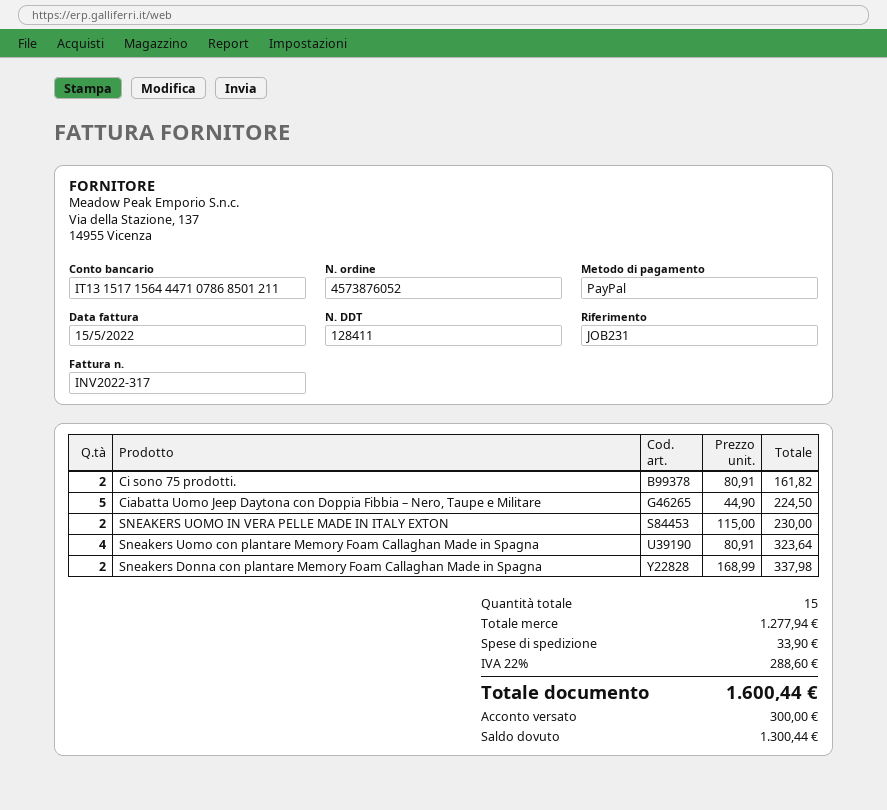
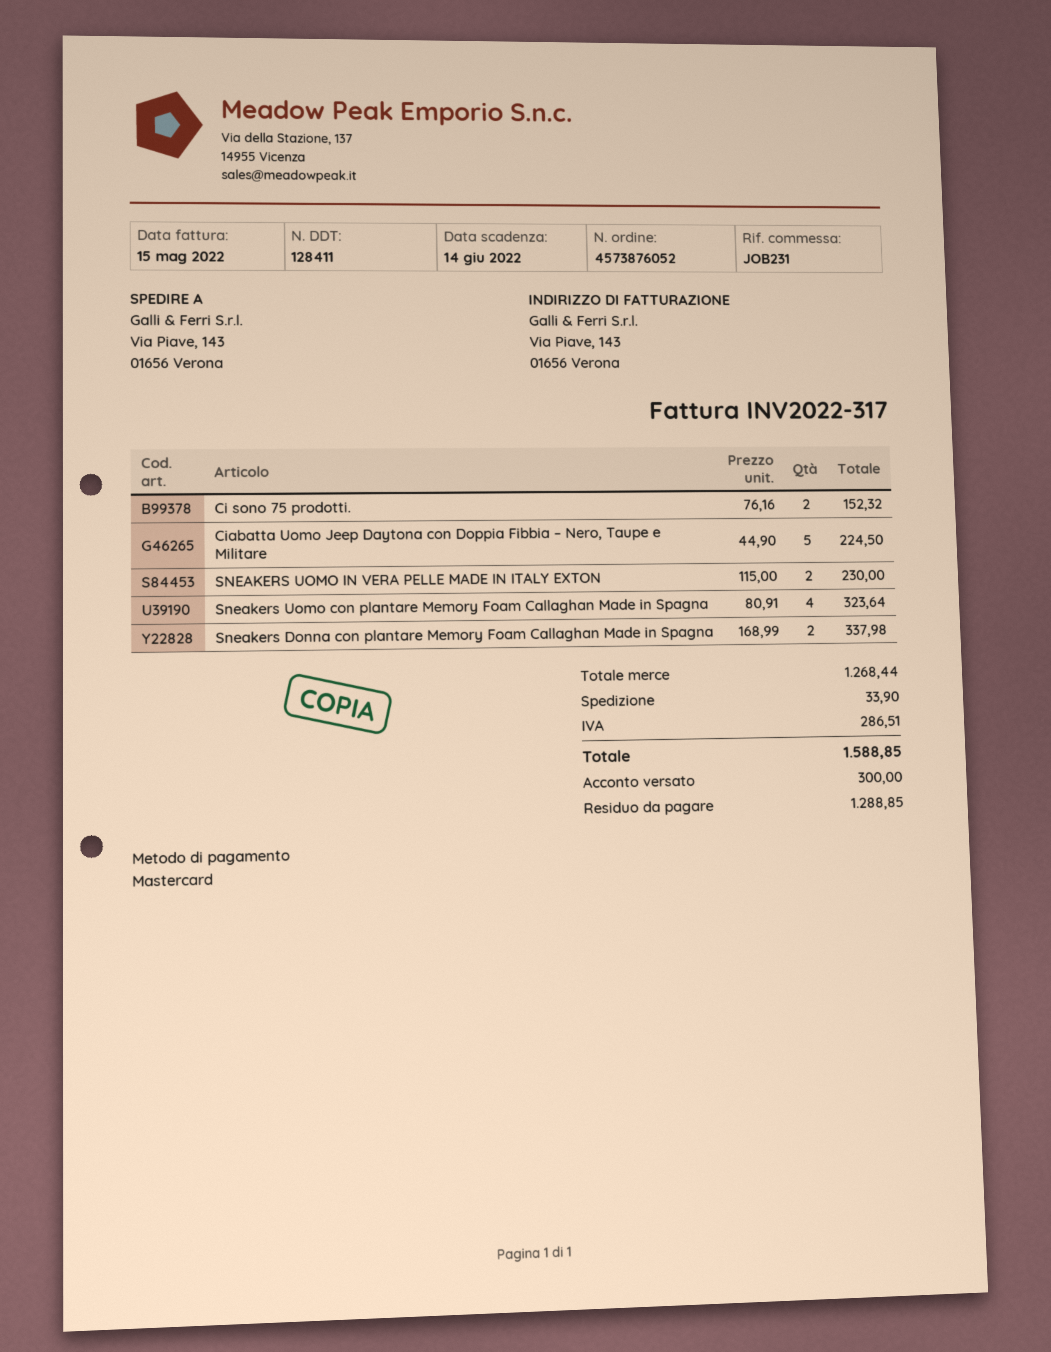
payment method: PayPal -> Mastercard
Ci sono 75 prodotti.: 2 x 80.91 = 161.82 -> 2 x 76.16 = 152.32
subtotal: 1277.94 -> 1268.44
tax: 288.60 -> 286.51
total: 1600.44 -> 1588.85
balance: 1300.44 -> 1288.85

